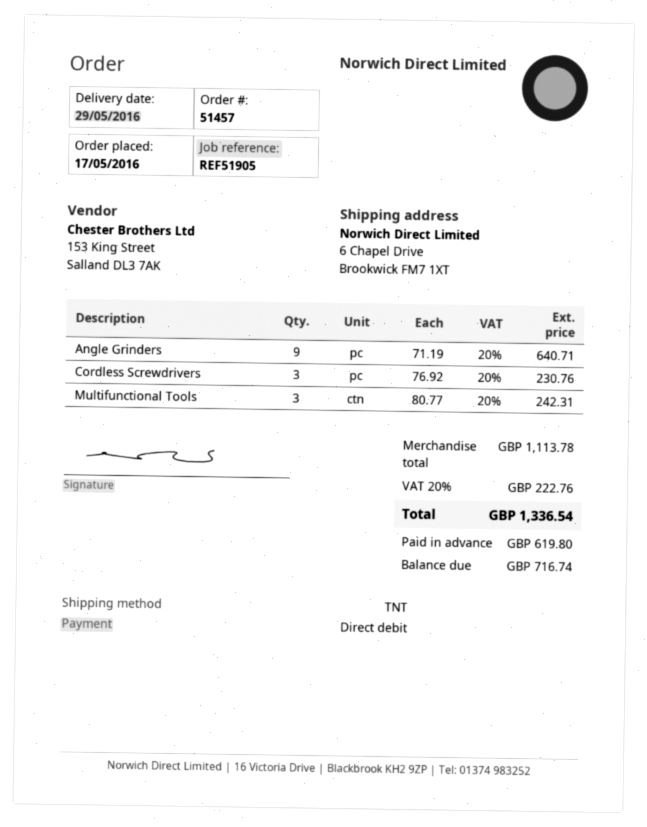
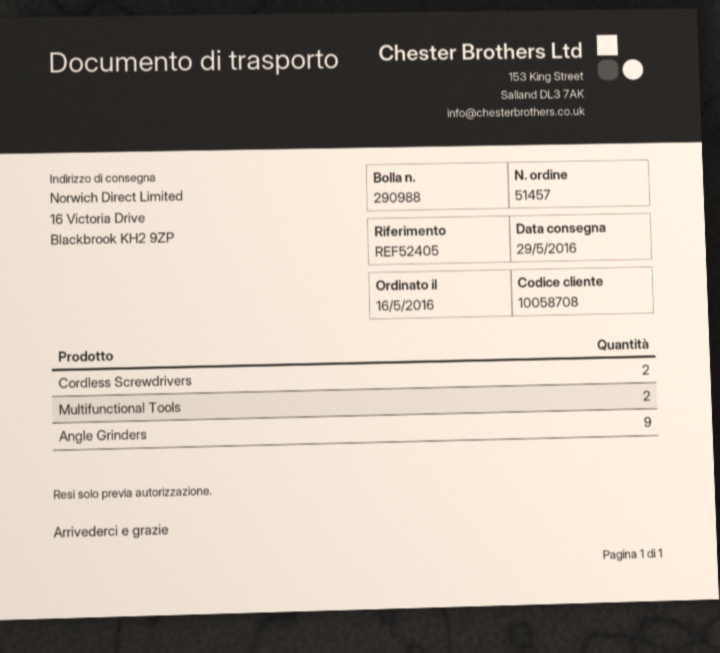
order date: 2016-05-17 -> 2016-05-16
reference: REF51905 -> REF52405
ship to: 6 Chapel Drive, Brookwick FM7 1XT -> 16 Victoria Drive, Blackbrook KH2 9ZP
Cordless Screwdrivers: 3 -> 2
Multifunctional Tools: 3 -> 2

